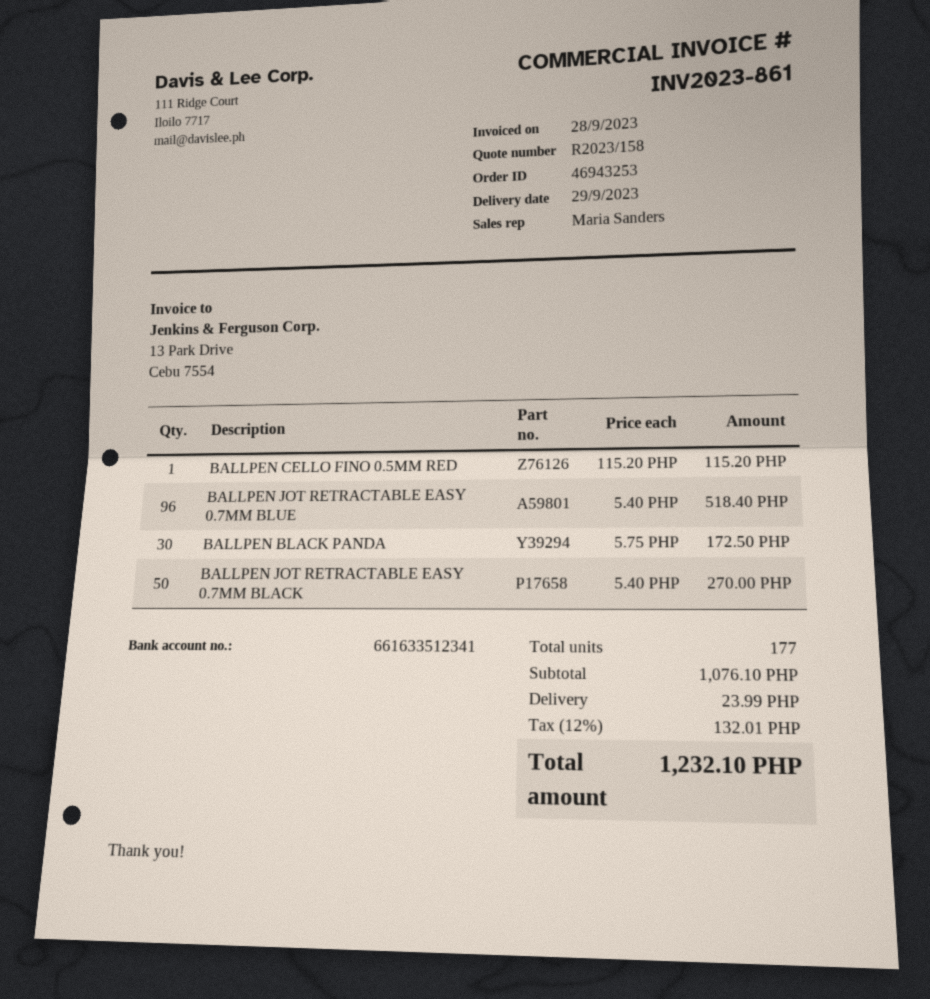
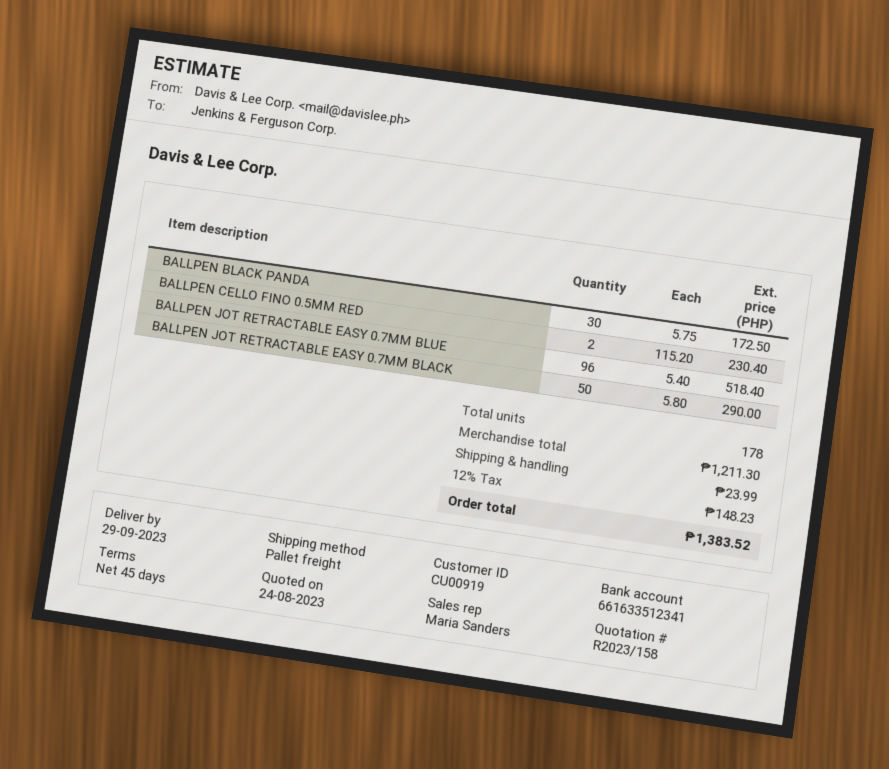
BALLPEN CELLO FINO 0.5MM RED: 1 x 115.20 = 115.20 -> 2 x 115.20 = 230.40
BALLPEN JOT RETRACTABLE EASY 0.7MM BLACK: 50 x 5.40 = 270.00 -> 50 x 5.80 = 290.00
total quantity: 177 -> 178
subtotal: 1076.10 -> 1211.30
tax: 12% = 132.01 -> 12% = 148.23
total: 1232.10 -> 1383.52

